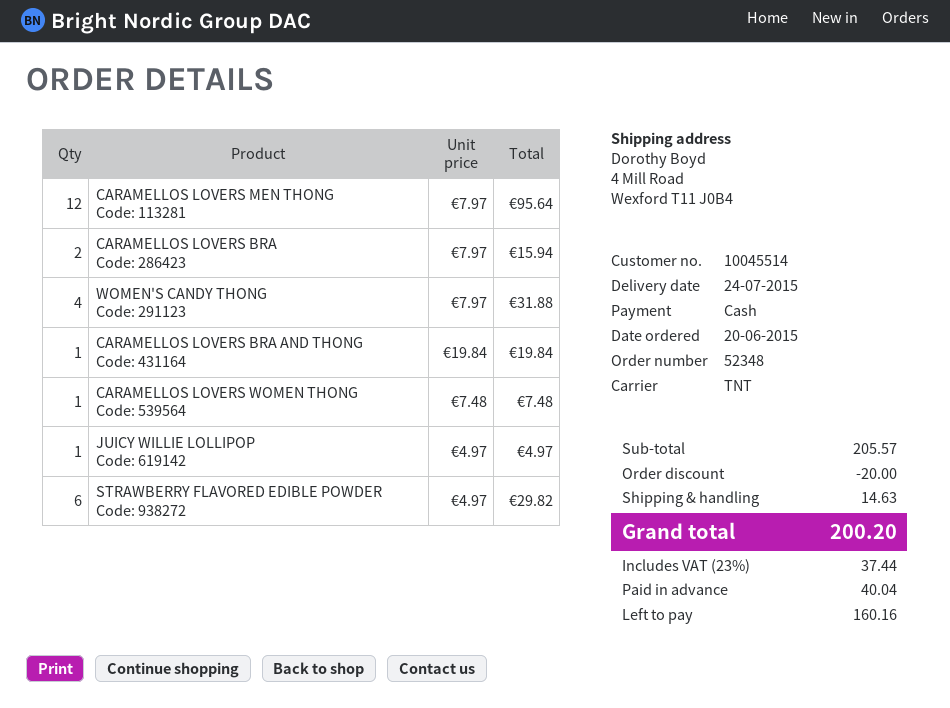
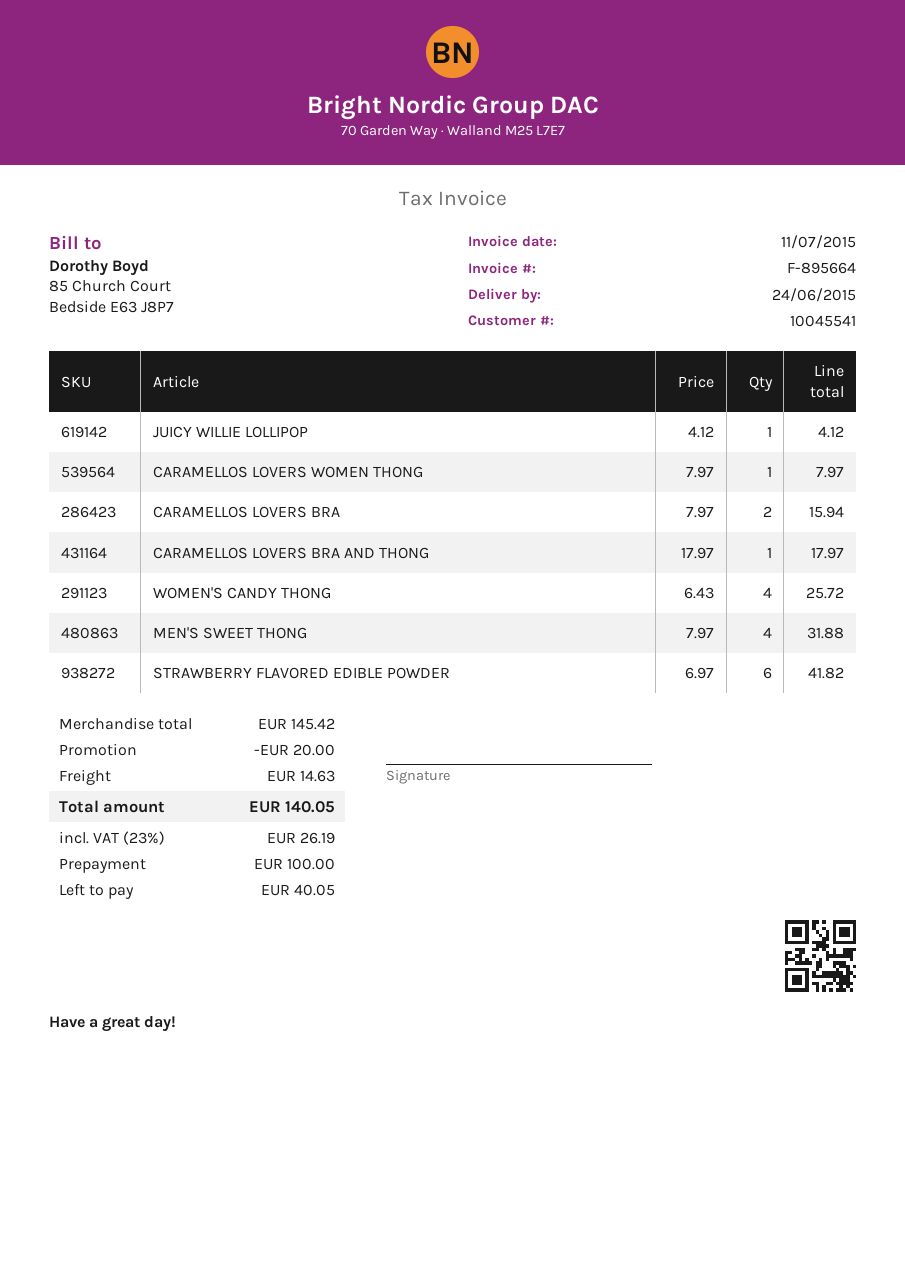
delivery date: 2015-07-24 -> 2015-06-24
customer number: 10045514 -> 10045541
CARAMELLOS LOVERS MEN THONG: 12 x 7.97 = 95.64 -> none
WOMEN'S CANDY THONG: 4 x 7.97 = 31.88 -> 4 x 6.43 = 25.72
CARAMELLOS LOVERS BRA AND THONG: 1 x 19.84 = 19.84 -> 1 x 17.97 = 17.97
CARAMELLOS LOVERS WOMEN THONG: 1 x 7.48 = 7.48 -> 1 x 7.97 = 7.97
JUICY WILLIE LOLLIPOP: 1 x 4.97 = 4.97 -> 1 x 4.12 = 4.12
STRAWBERRY FLAVORED EDIBLE POWDER: 6 x 4.97 = 29.82 -> 6 x 6.97 = 41.82
MEN'S SWEET THONG: none -> 4 x 7.97 = 31.88
subtotal: 205.57 -> 145.42
tax: 23% = 37.44 -> 23% = 26.19
total: 200.20 -> 140.05
deposit: 40.04 -> 100.00
balance: 160.16 -> 40.05

